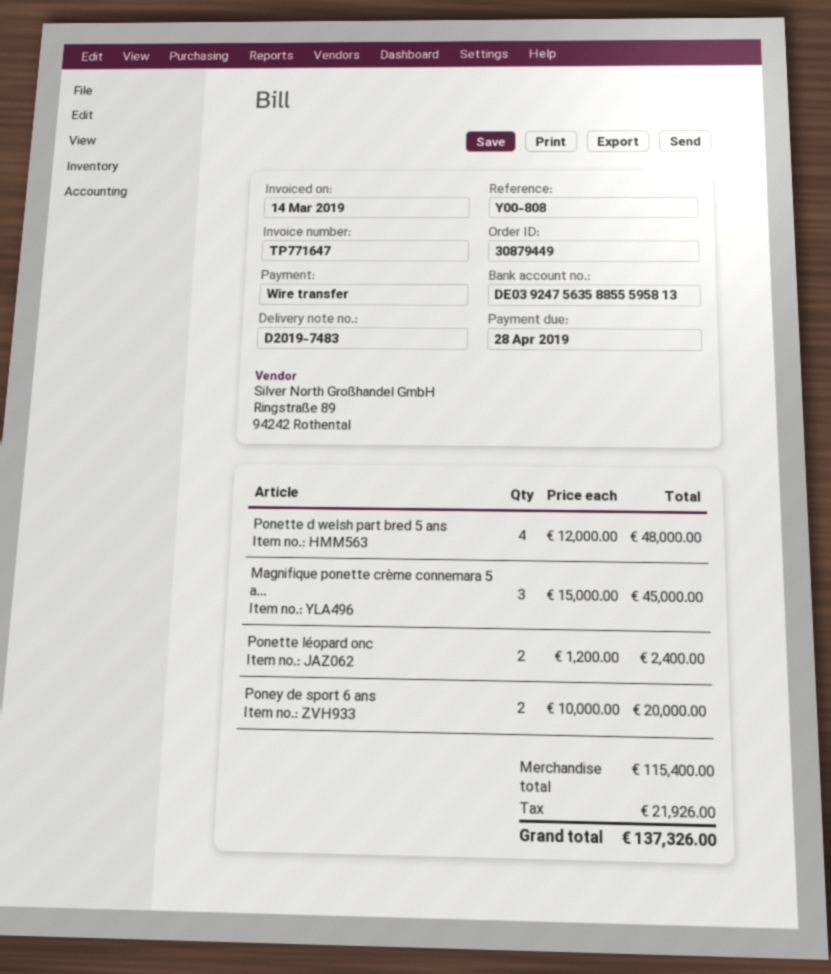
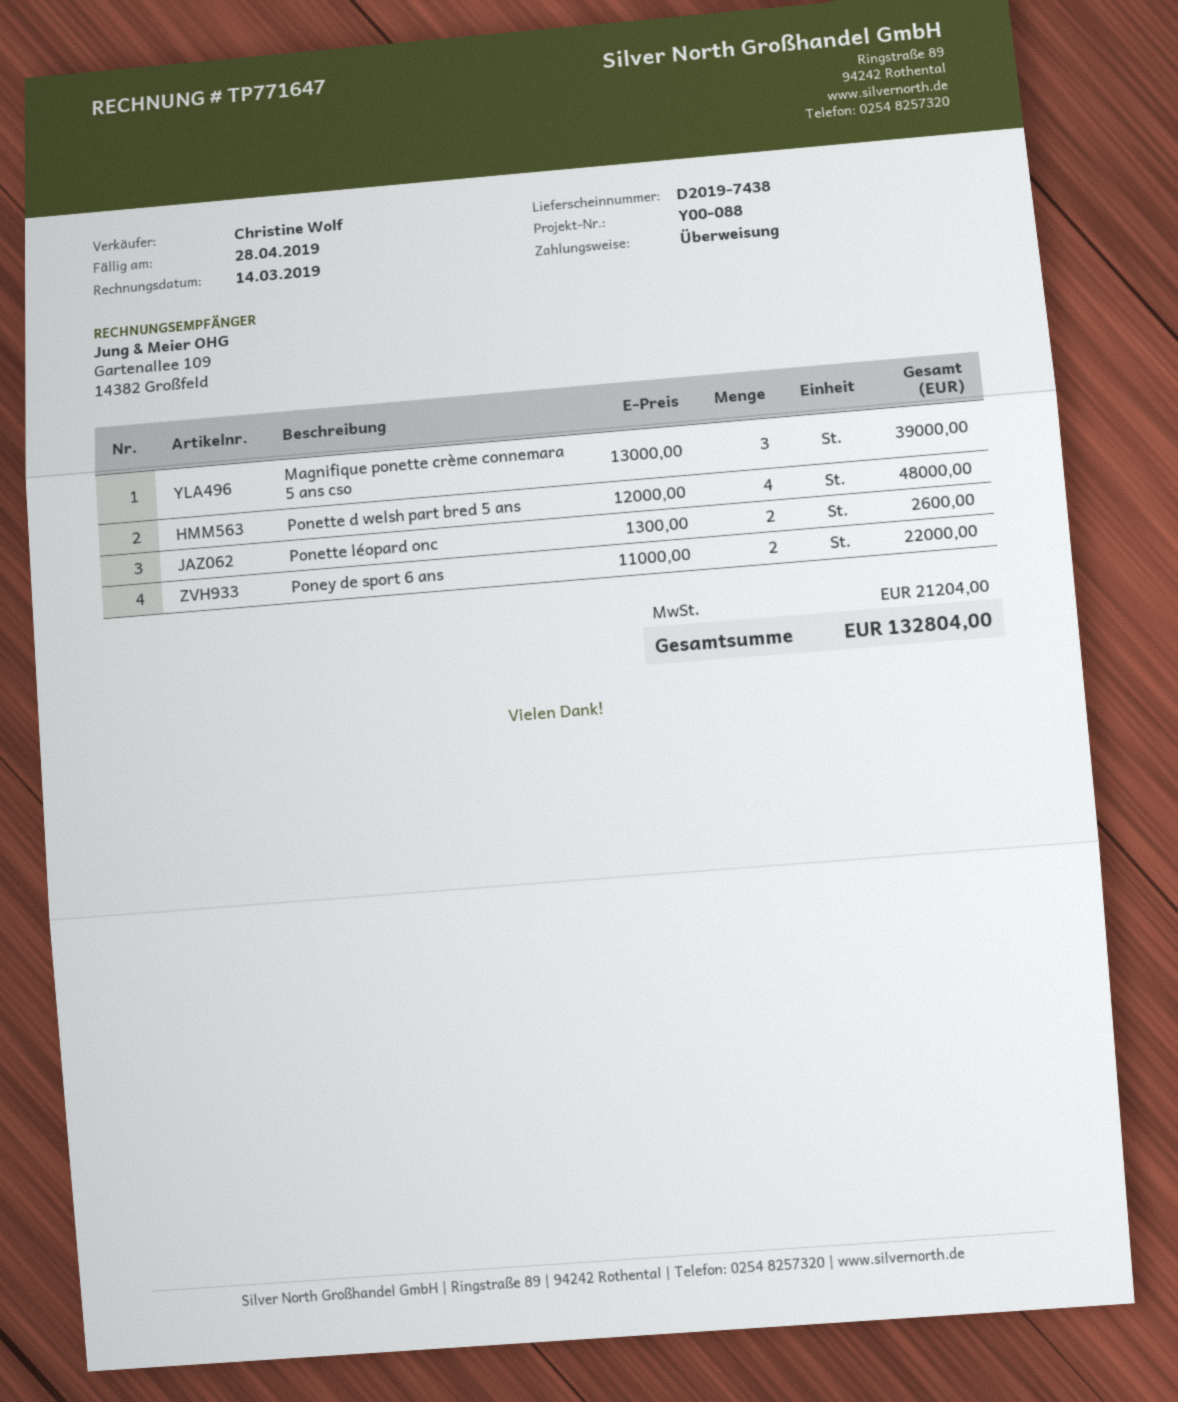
delivery note number: D2019-7483 -> D2019-7438
reference: Y00-808 -> Y00-088
Magnifique ponette crème connemara 5 a...: 3 x 15000.00 = 45000.00 -> 3 x 13000.00 = 39000.00
Ponette léopard onc: 2 x 1200.00 = 2400.00 -> 2 x 1300.00 = 2600.00
Poney de sport 6 ans: 2 x 10000.00 = 20000.00 -> 2 x 11000.00 = 22000.00
tax: 21926.00 -> 21204.00
total: 137326.00 -> 132804.00

